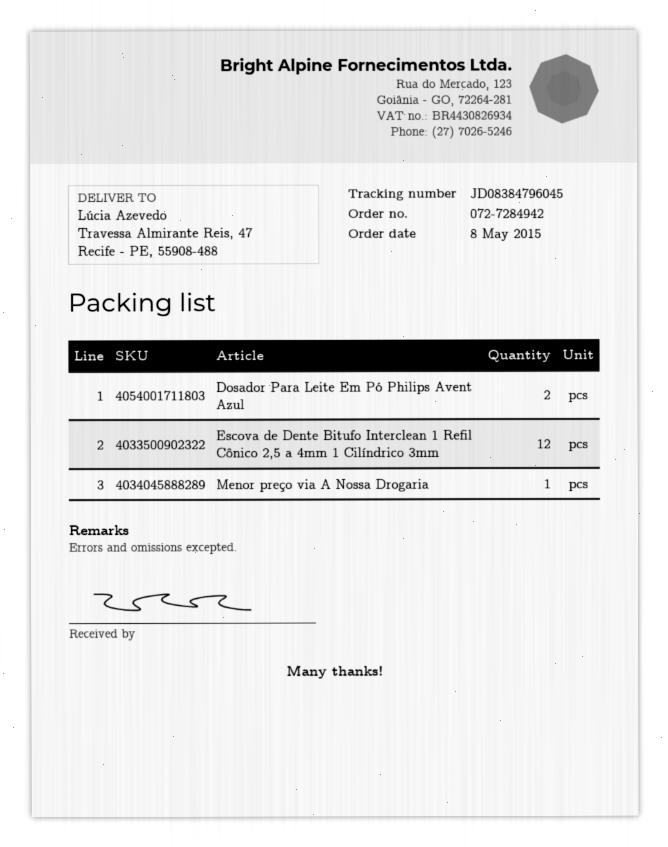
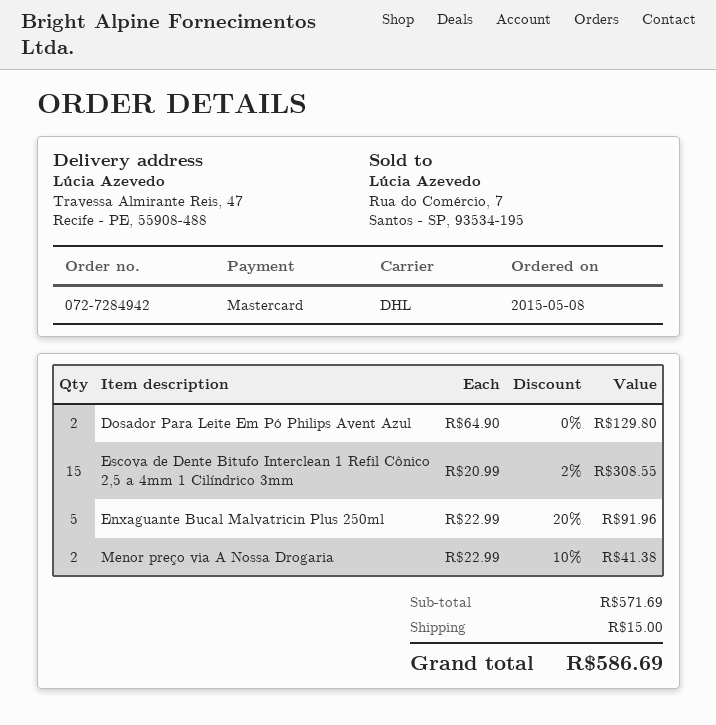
Escova de Dente Bitufo Interclean 1 Refil Cônico 2,5 a 4mm 1 Cilíndrico 3mm: 12 -> 15
Menor preço via A Nossa Drogaria: 1 -> 2
Enxaguante Bucal Malvatricin Plus 250ml: none -> 5

